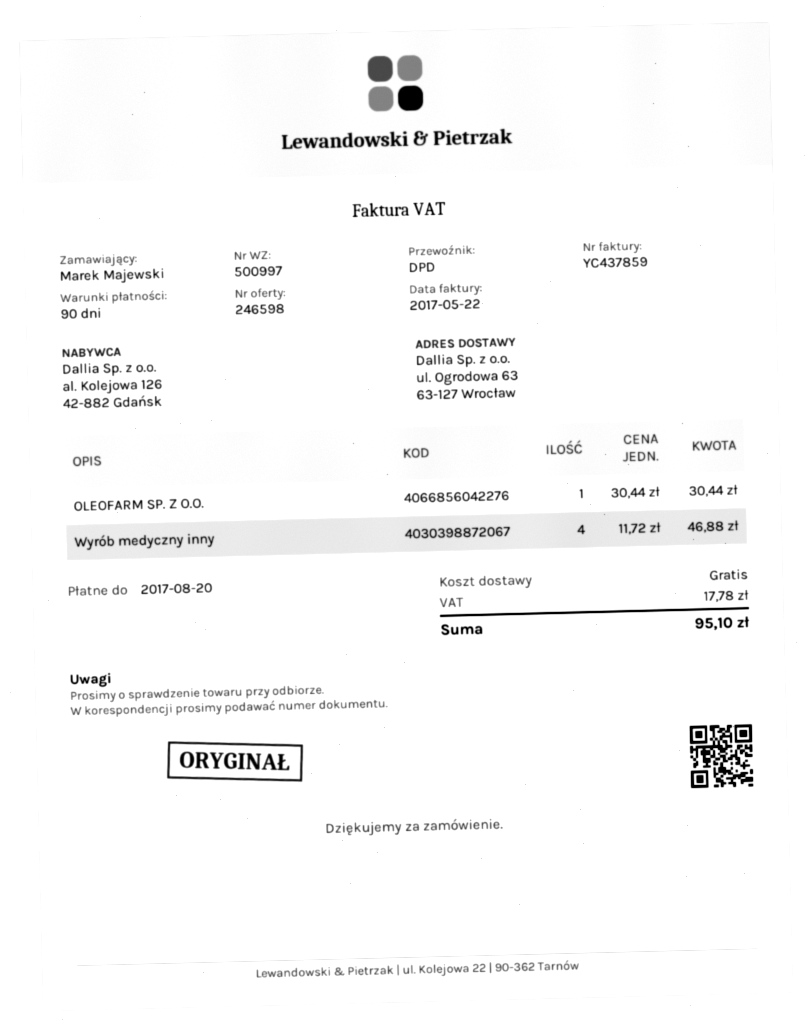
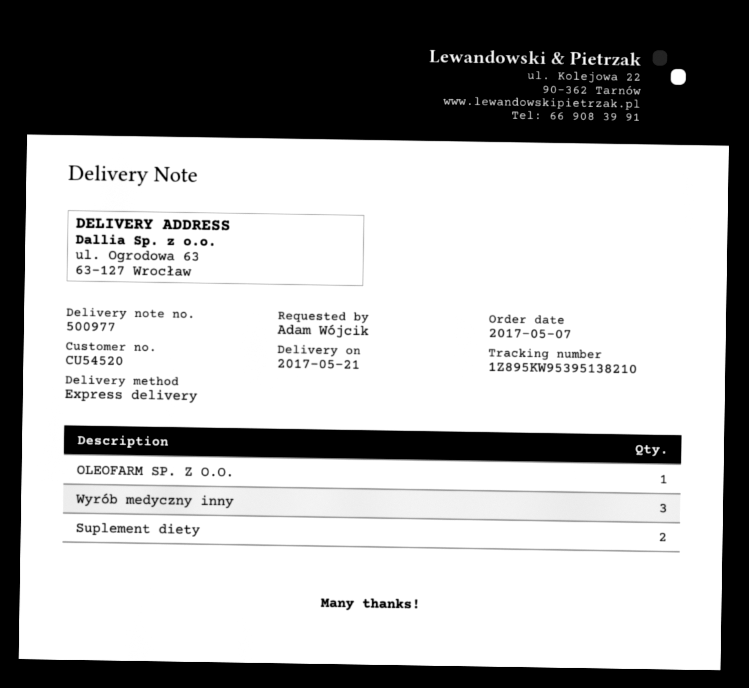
delivery note number: 500997 -> 500977
ordered by: Marek Majewski -> Adam Wójcik
shipping method: DPD -> express
Wyrób medyczny inny: 4 -> 3
Suplement diety: none -> 2

